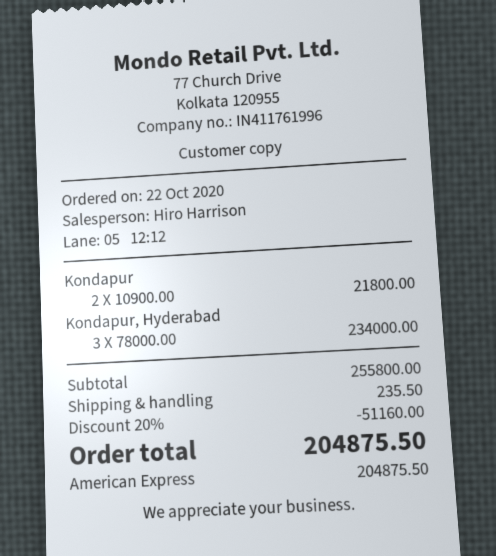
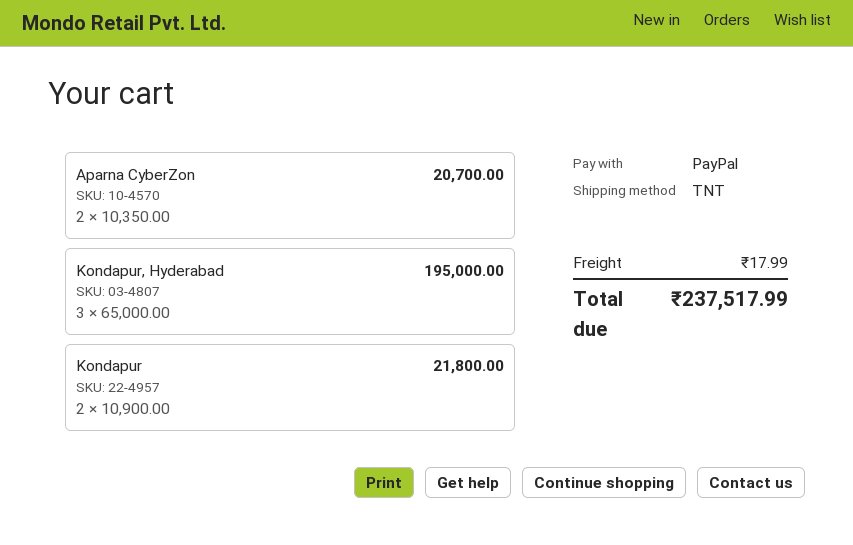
payment method: American Express -> PayPal
Kondapur, Hyderabad: 3 x 78000.00 = 234000.00 -> 3 x 65000.00 = 195000.00
Aparna CyberZon: none -> 2 x 10350.00 = 20700.00
discount: 20% = 51160.00 -> none
shipping: 235.50 -> 17.99
total: 204875.50 -> 237517.99

